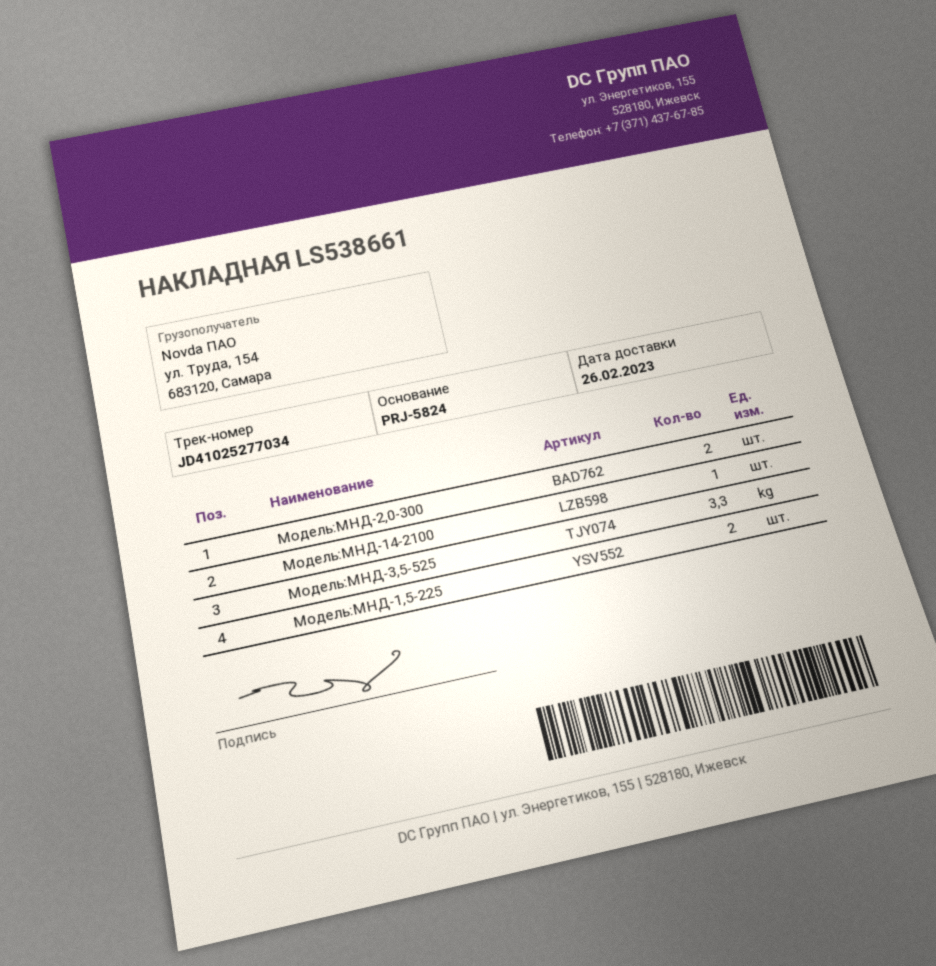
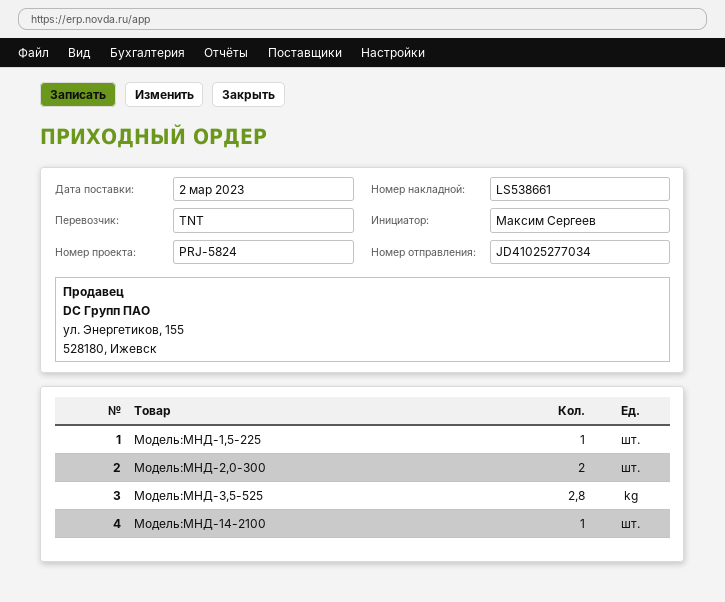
delivery date: 2023-02-26 -> 2023-03-02
Модель:МНД-3,5-525: 3.3 -> 2.8
Модель:МНД-1,5-225: 2 -> 1

